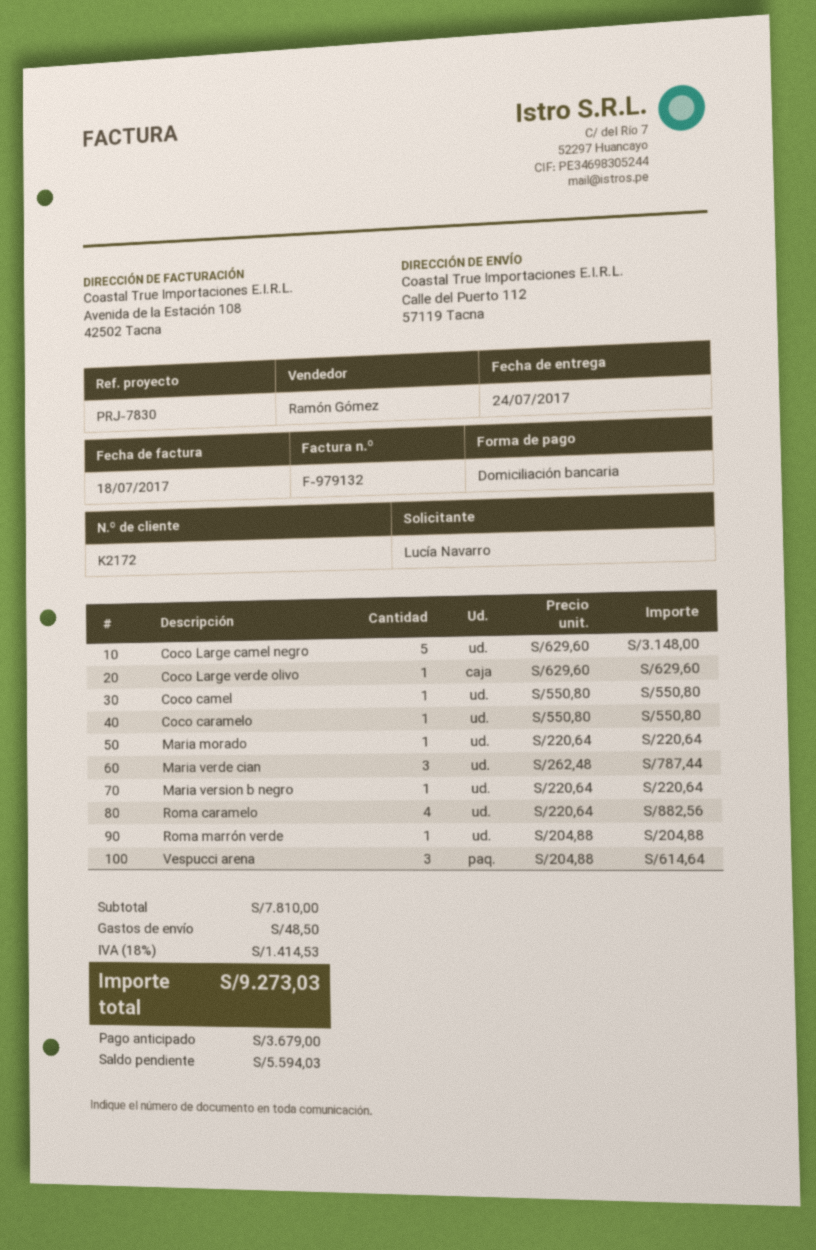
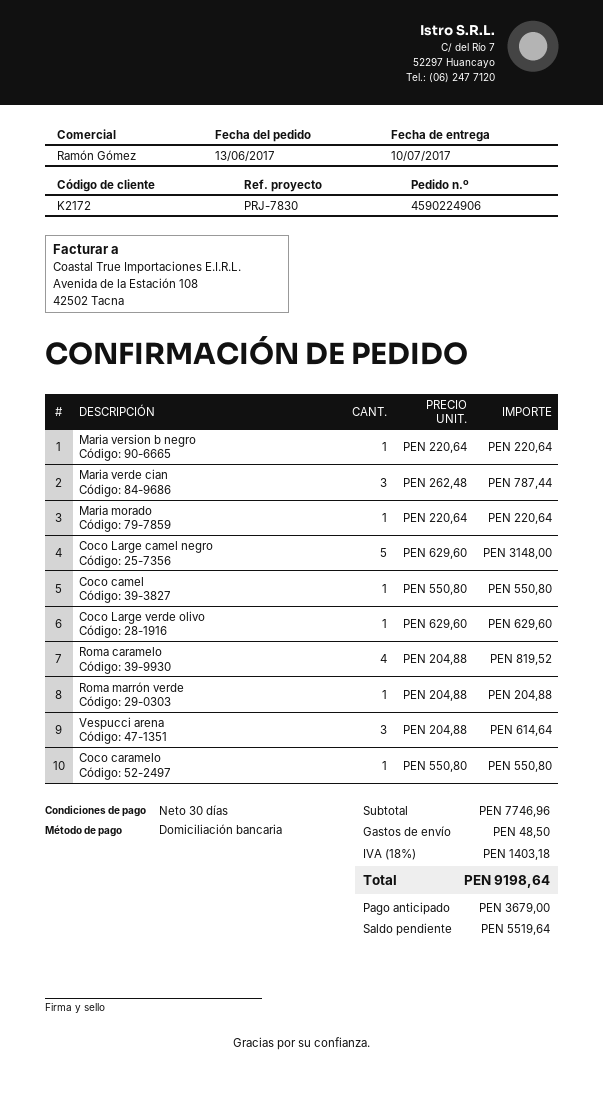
delivery date: 2017-07-24 -> 2017-07-10
Roma caramelo: 4 x 220.64 = 882.56 -> 4 x 204.88 = 819.52
subtotal: 7810.00 -> 7746.96
tax: 18% = 1414.53 -> 18% = 1403.18
total: 9273.03 -> 9198.64
balance: 5594.03 -> 5519.64

